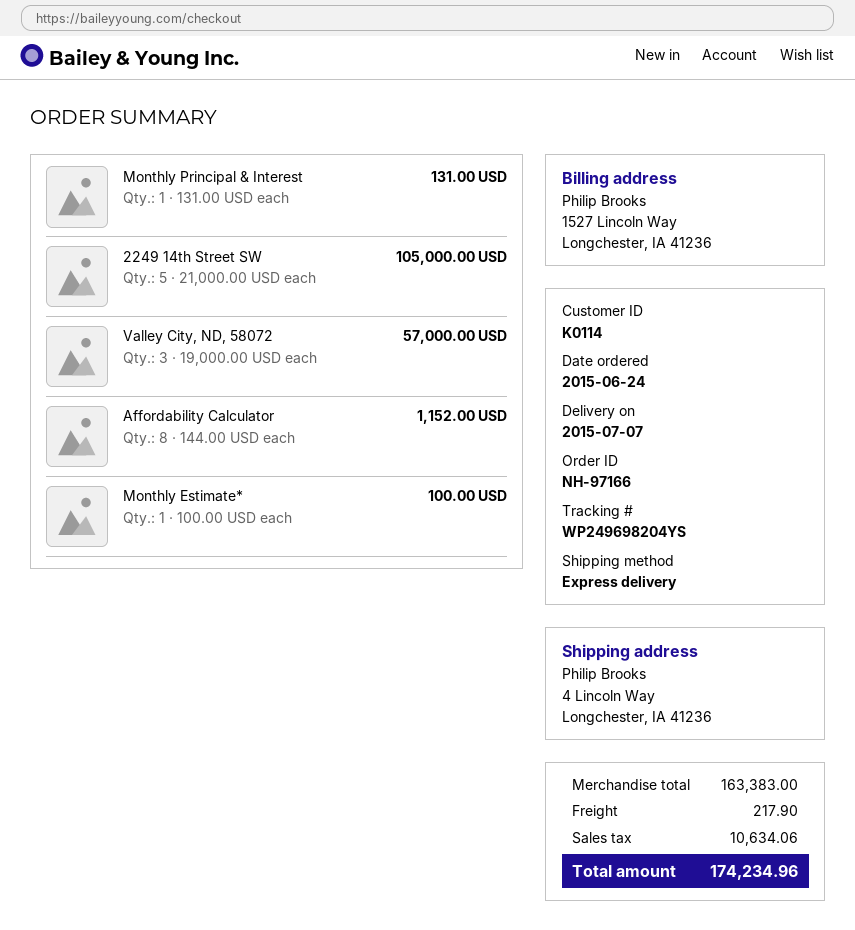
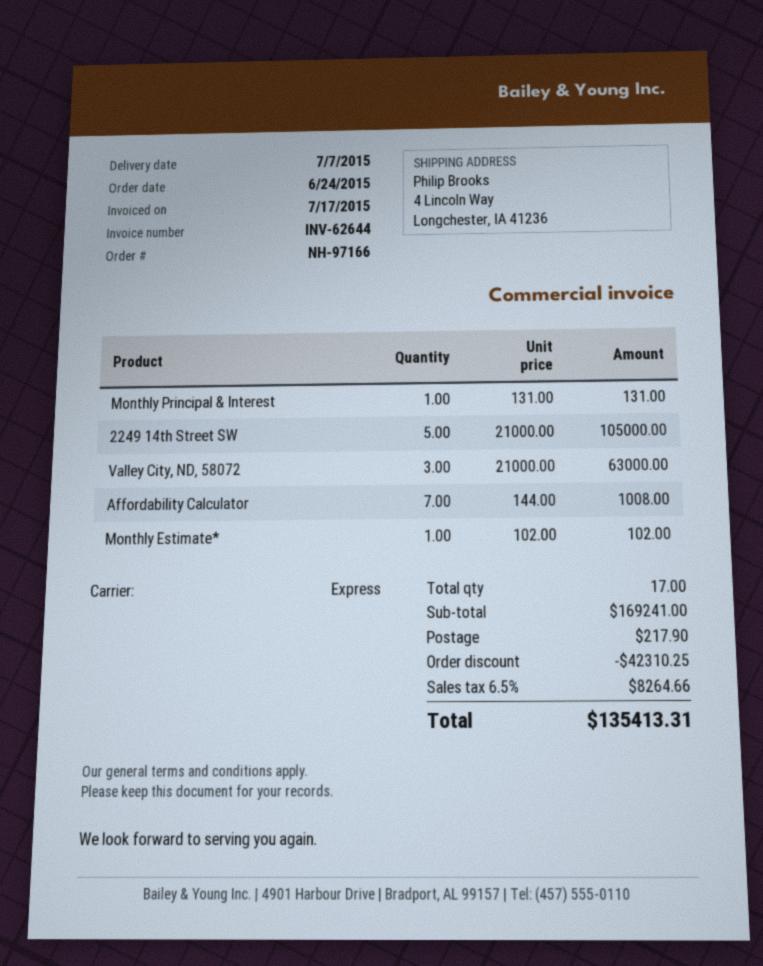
Valley City, ND, 58072: 3 x 19000.00 = 57000.00 -> 3 x 21000.00 = 63000.00
Affordability Calculator: 8 x 144.00 = 1152.00 -> 7 x 144.00 = 1008.00
Monthly Estimate*: 1 x 100.00 = 100.00 -> 1 x 102.00 = 102.00
subtotal: 163383.00 -> 169241.00
discount: none -> 42310.25
tax: 10634.06 -> 8264.66
total: 174234.96 -> 135413.31

